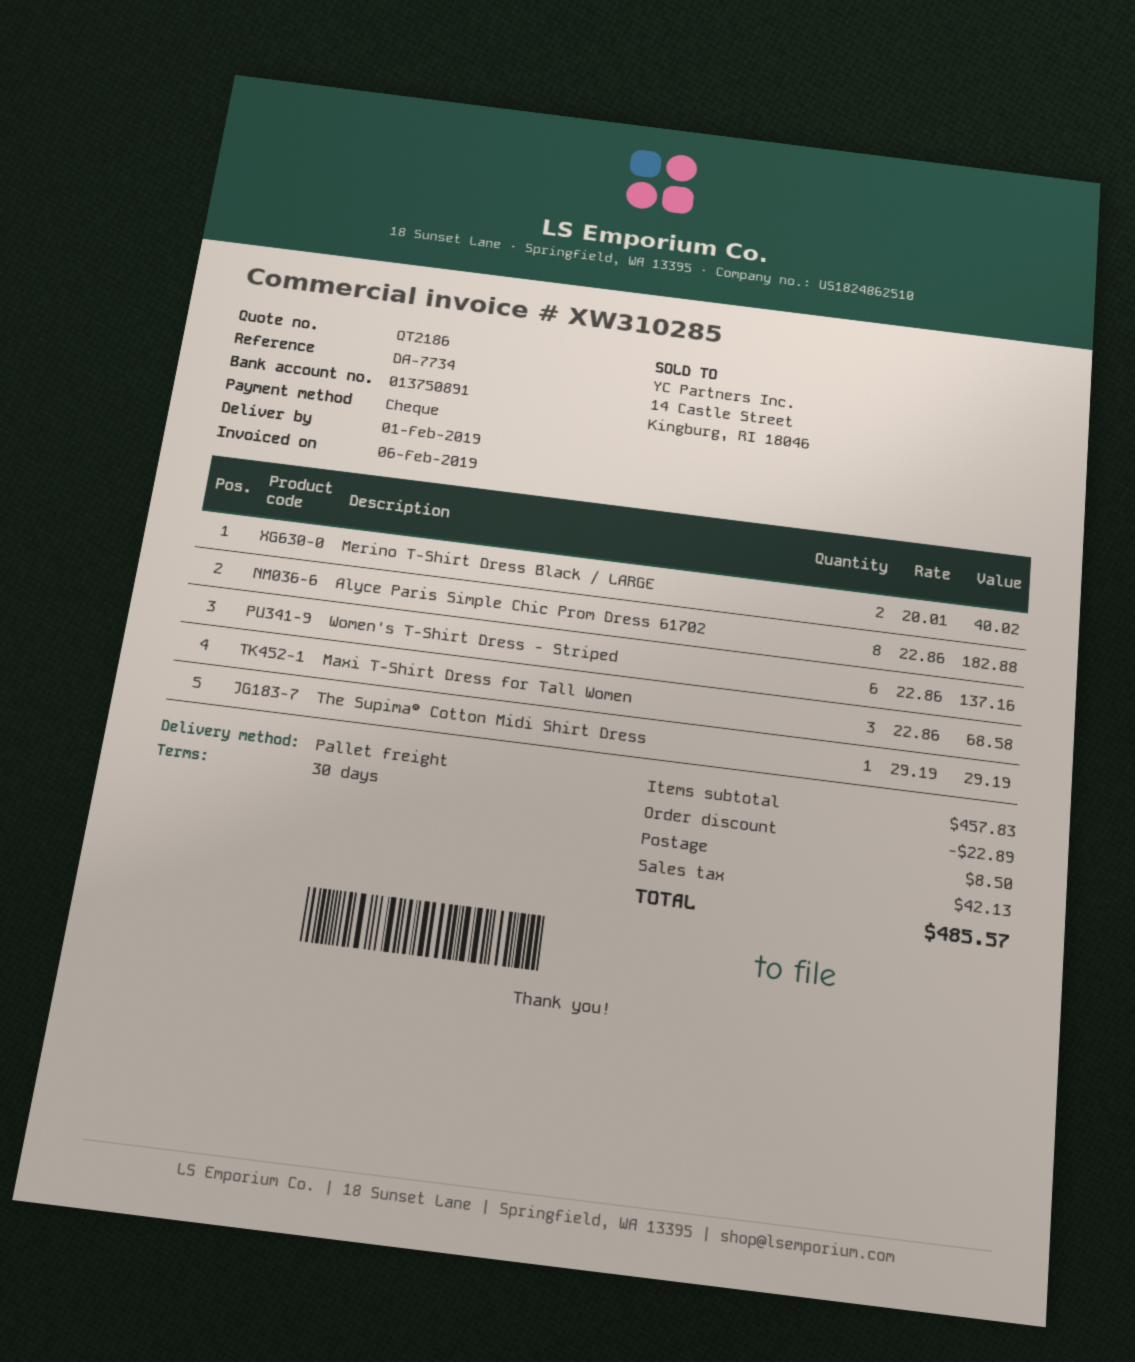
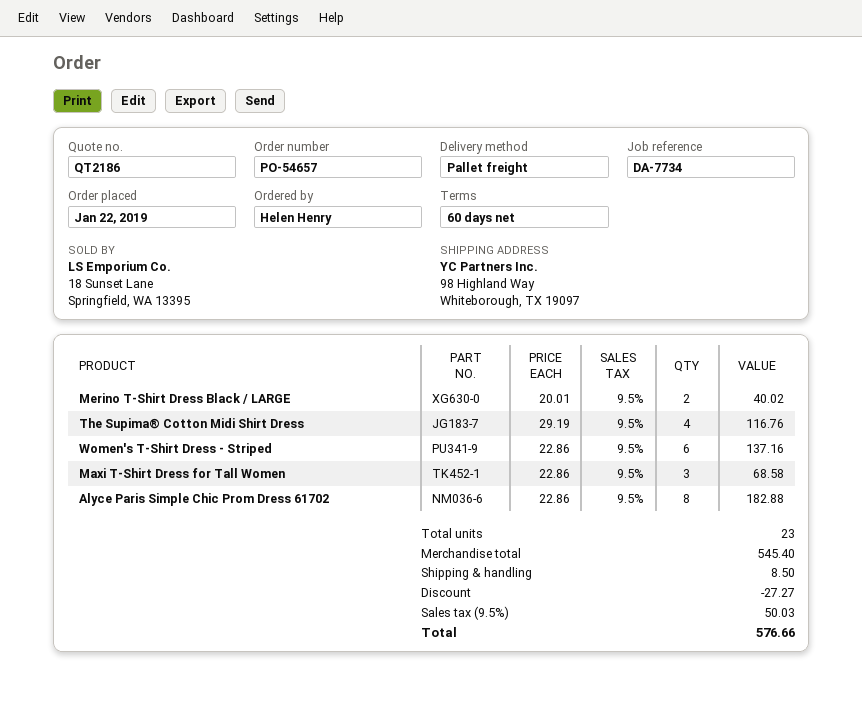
payment terms: 30 days -> 60 days
The Supima® Cotton Midi Shirt Dress: 1 x 29.19 = 29.19 -> 4 x 29.19 = 116.76
subtotal: 457.83 -> 545.40
discount: 22.89 -> 27.27
tax: 42.13 -> 50.03
total: 485.57 -> 576.66

